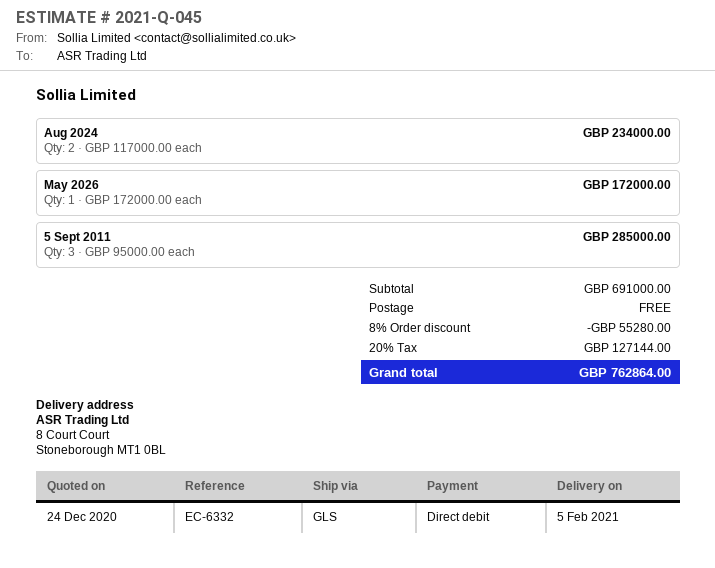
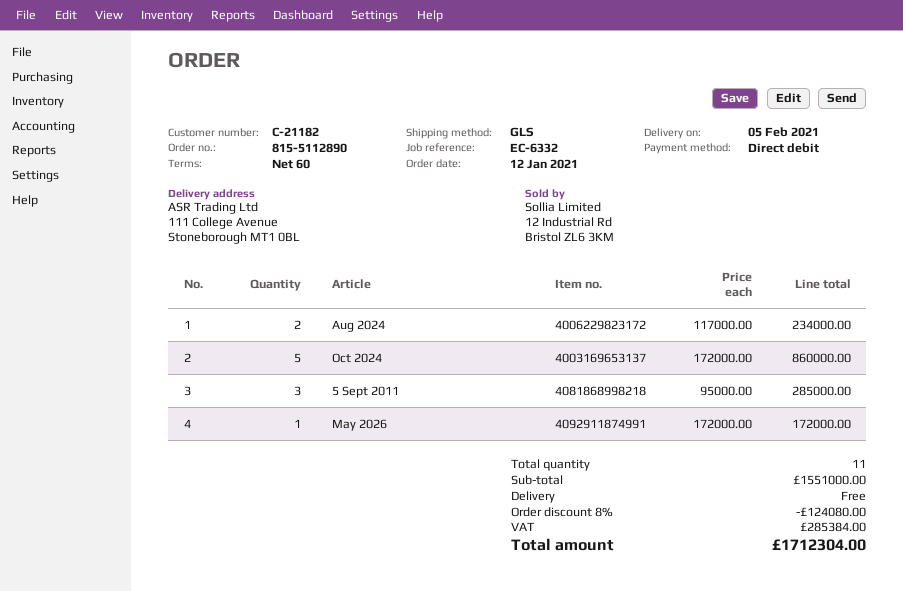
ship to: 8 Court Court, Stoneborough MT1 0BL -> 111 College Avenue, Stoneborough MT1 0BL
Oct 2024: none -> 5 x 172000.00 = 860000.00
subtotal: 691000.00 -> 1551000.00
discount: 8% = 55280.00 -> 8% = 124080.00
tax: 127144.00 -> 285384.00
total: 762864.00 -> 1712304.00

